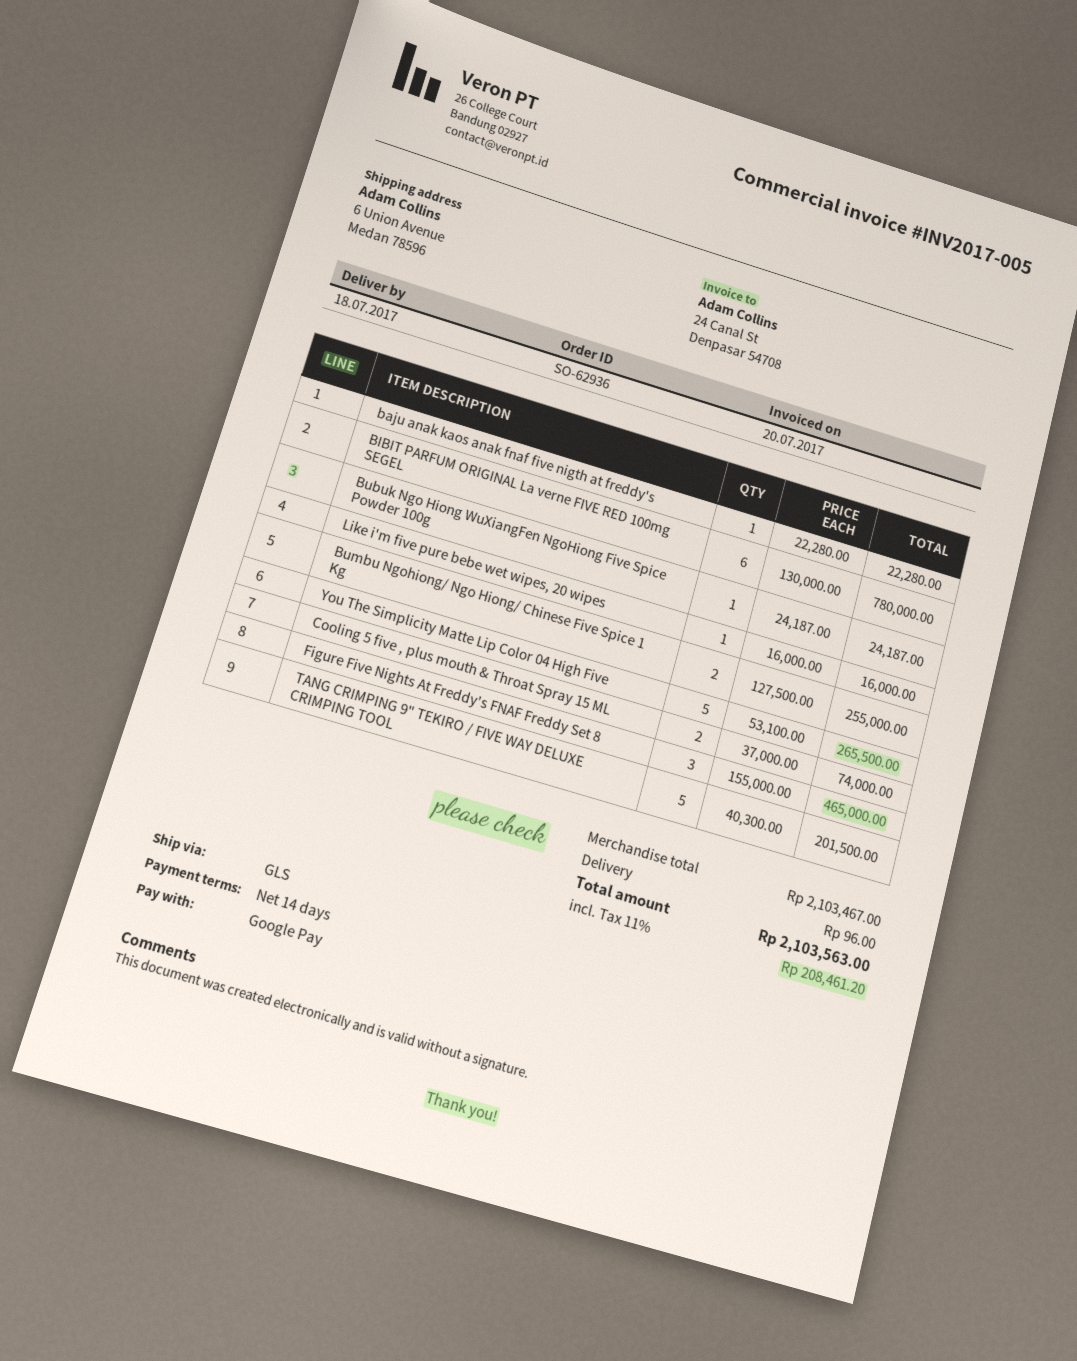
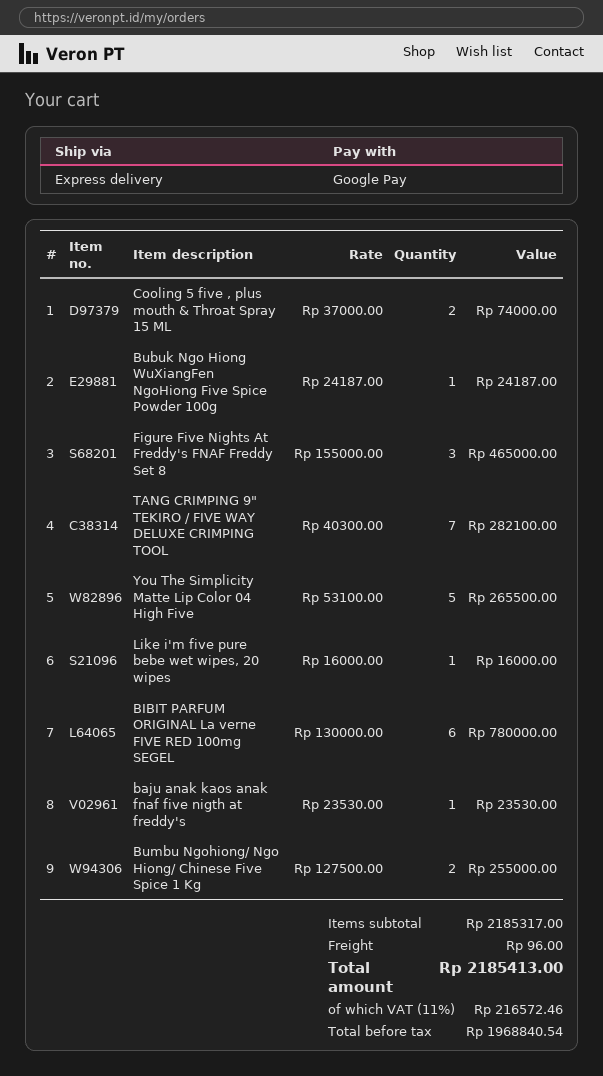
shipping method: GLS -> express
baju anak kaos anak fnaf five nigth at freddy's: 1 x 22280.00 = 22280.00 -> 1 x 23530.00 = 23530.00
TANG CRIMPING 9" TEKIRO / FIVE WAY DELUXE CRIMPING TOOL: 5 x 40300.00 = 201500.00 -> 7 x 40300.00 = 282100.00
subtotal: 2103467.00 -> 2185317.00
tax: 11% = 208461.20 -> 11% = 216572.46
total: 2103563.00 -> 2185413.00

